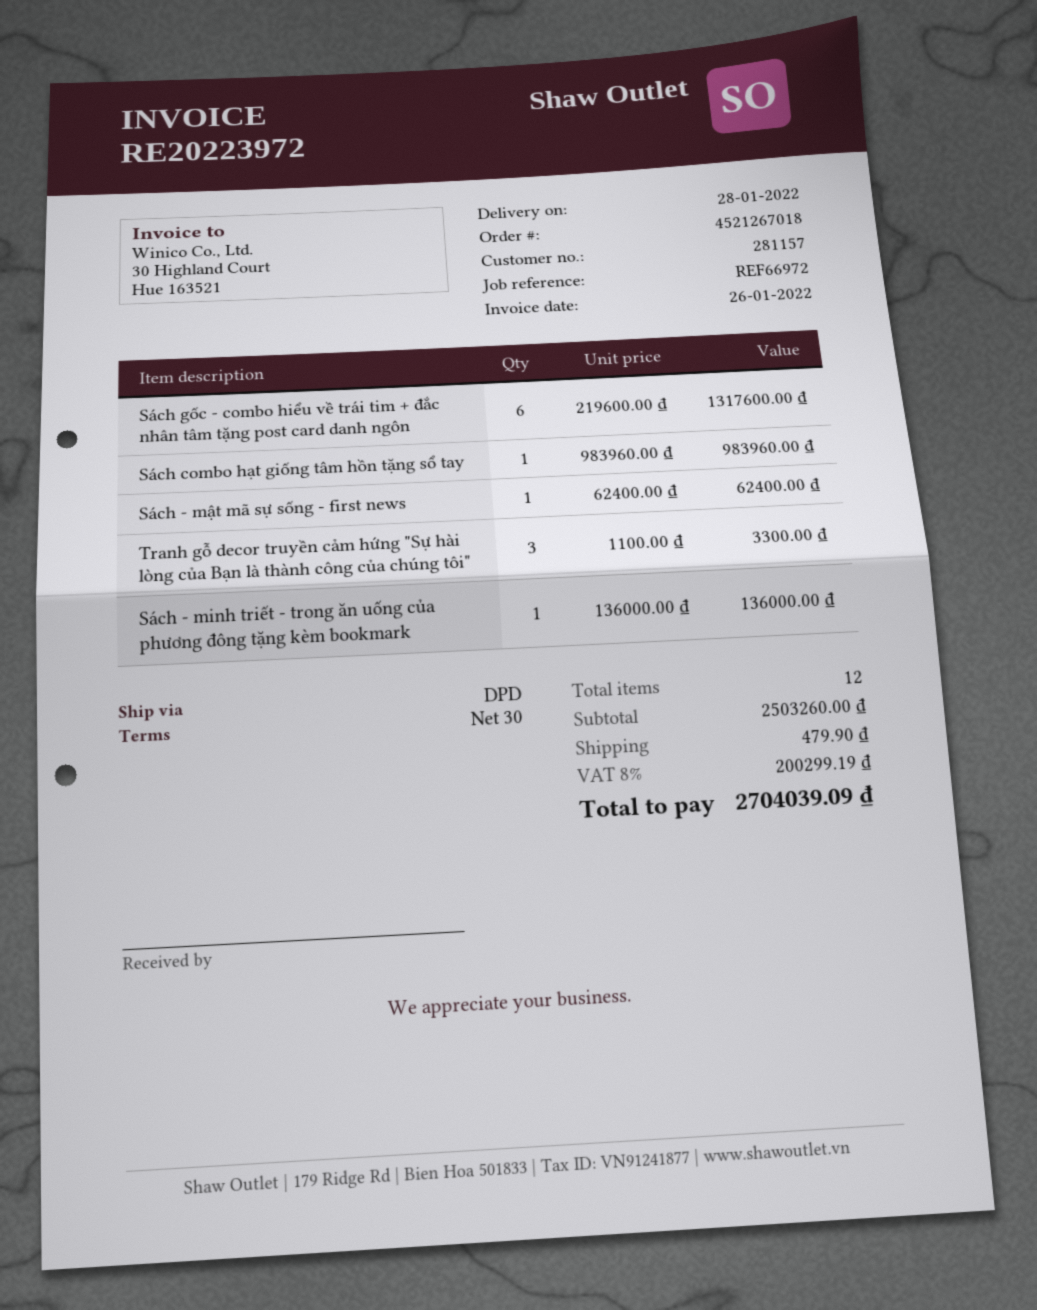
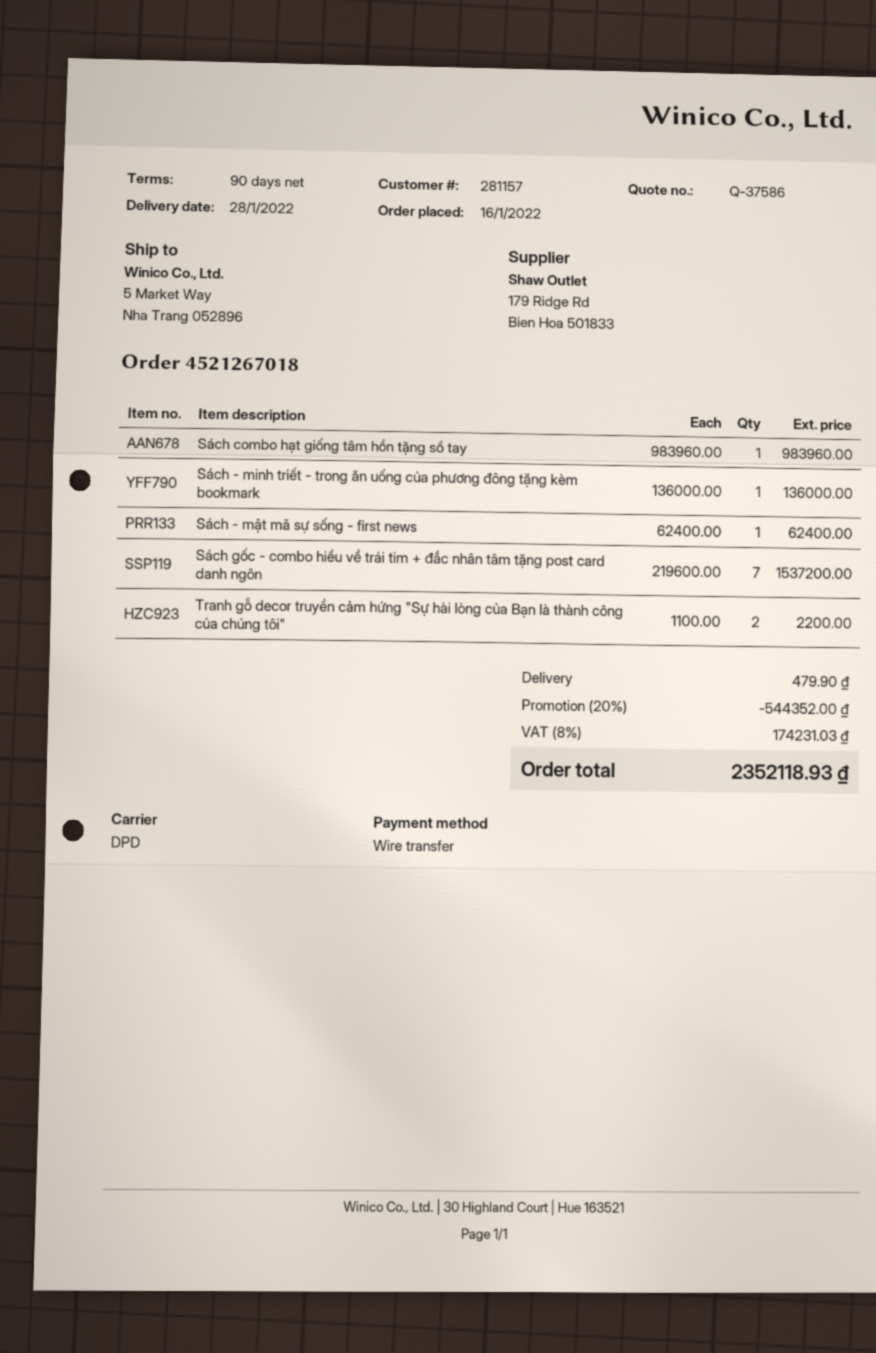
payment terms: 30 days -> 90 days
Sách gốc - combo hiểu về trái tim + đắc nhân tâm tặng post card danh ngôn: 6 x 219600.00 = 1317600.00 -> 7 x 219600.00 = 1537200.00
Tranh gỗ decor truyền cảm hứng "Sự hài lòng của Bạn là thành công của chúng tôi": 3 x 1100.00 = 3300.00 -> 2 x 1100.00 = 2200.00
discount: none -> 20% = 544352.00
tax: 8% = 200299.19 -> 8% = 174231.03
total: 2704039.09 -> 2352118.93

